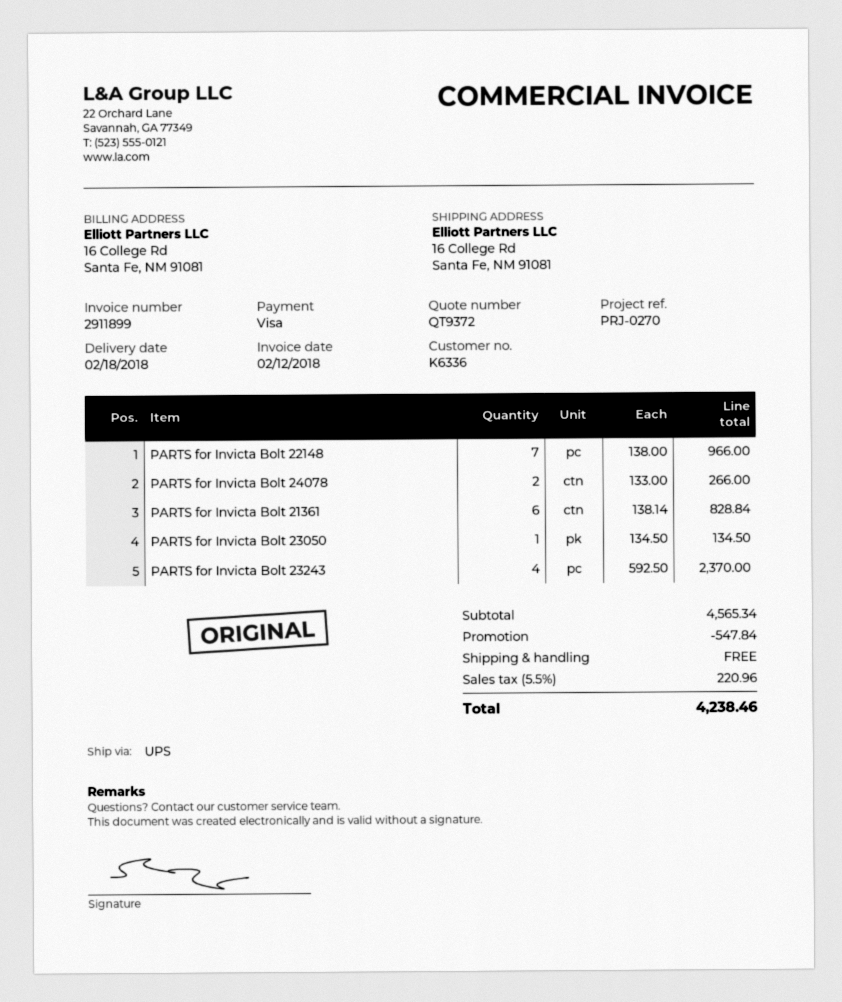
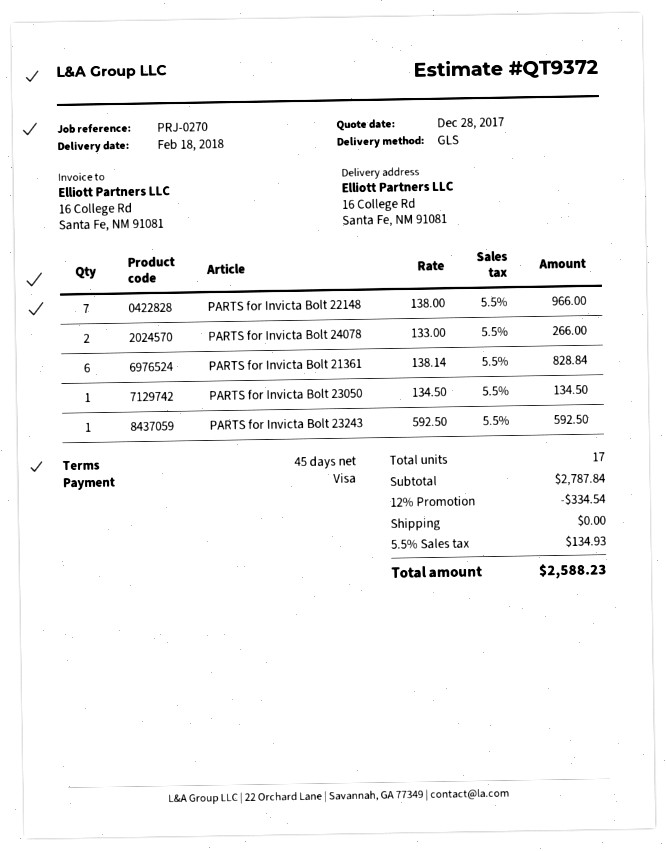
shipping method: UPS -> GLS
PARTS for Invicta Bolt 23243: 4 x 592.50 = 2370.00 -> 1 x 592.50 = 592.50
subtotal: 4565.34 -> 2787.84
discount: 547.84 -> 334.54
tax: 5.5% = 220.96 -> 5.5% = 134.93
total: 4238.46 -> 2588.23

